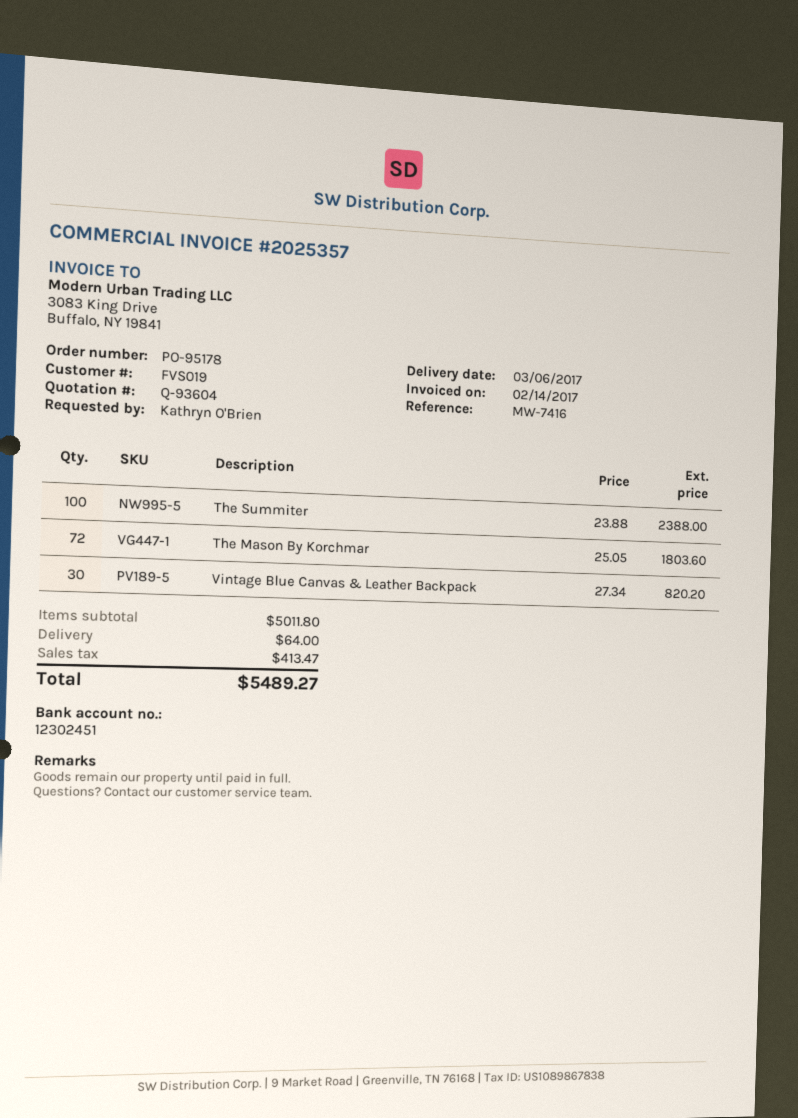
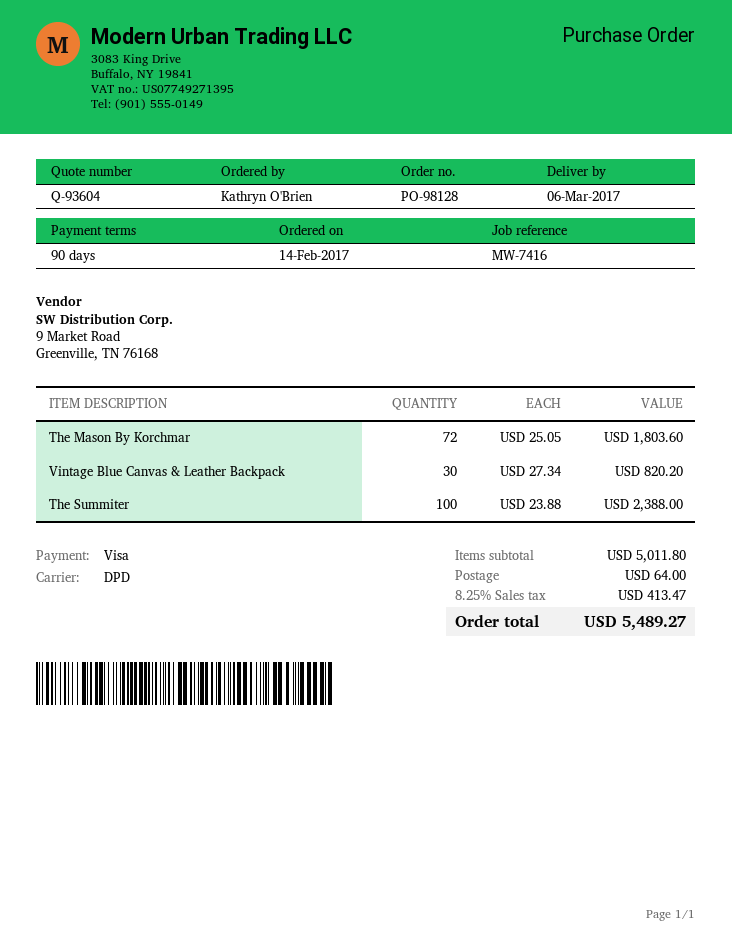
order number: PO-95178 -> PO-98128

